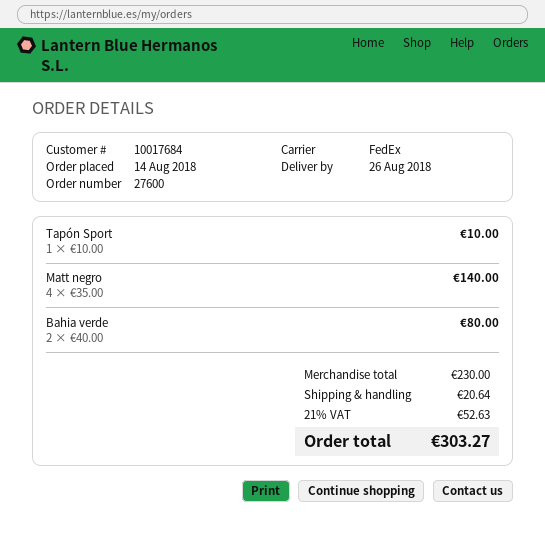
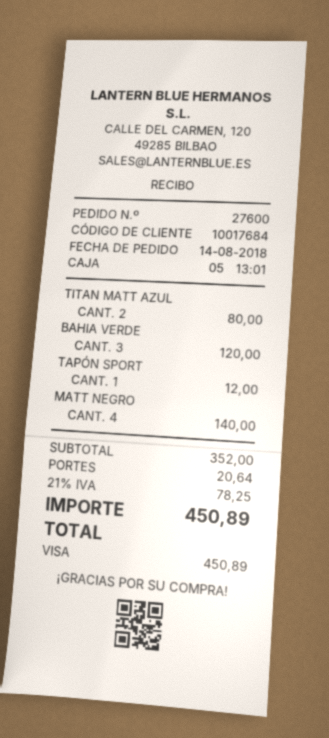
Tapón Sport: 1 for 10.00 -> 1 for 12.00
Bahia verde: 2 for 80.00 -> 3 for 120.00
TITAN MATT AZUL: none -> 2 for 80.00
subtotal: 230.00 -> 352.00
tax: 21% = 52.63 -> 21% = 78.25
total: 303.27 -> 450.89

